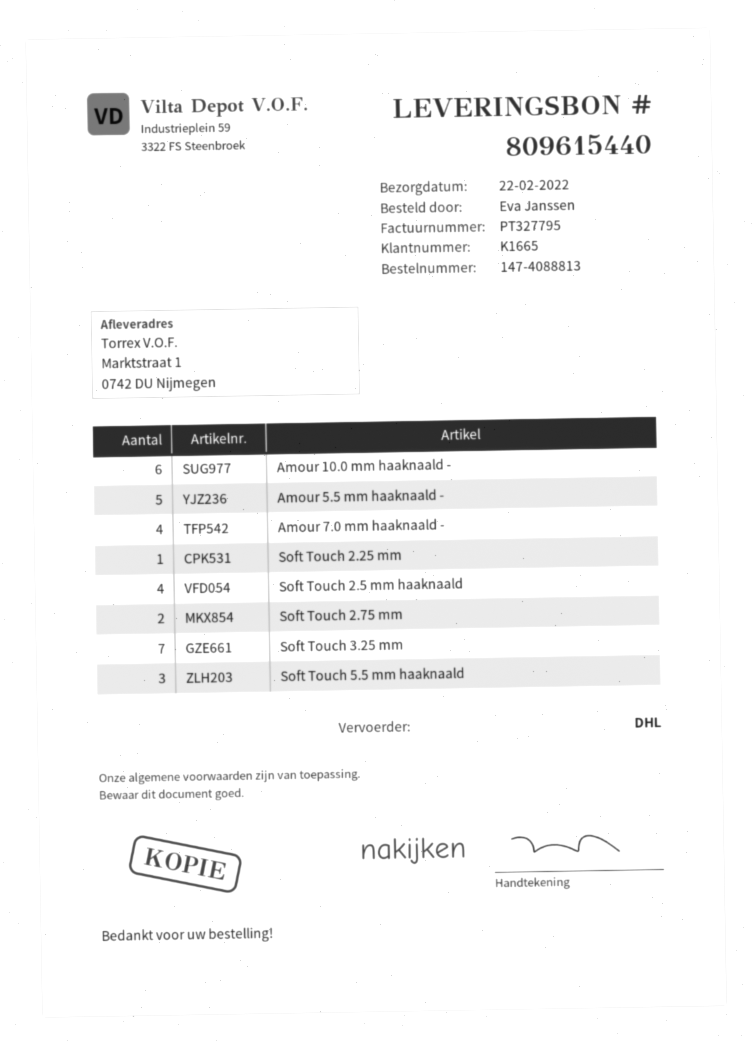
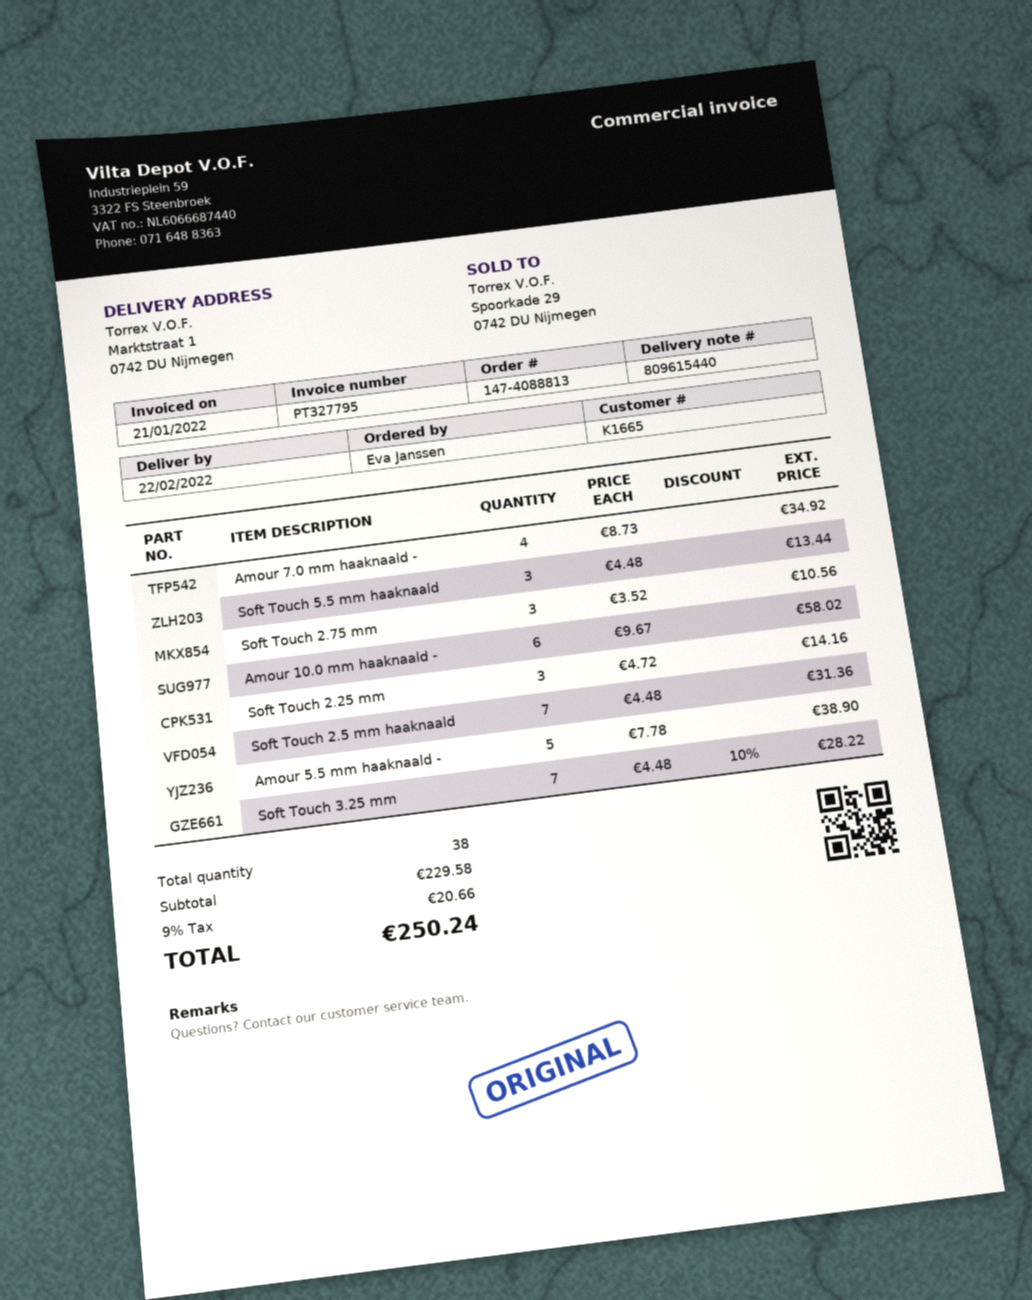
Soft Touch 2.25 mm: 1 -> 3
Soft Touch 2.5 mm haaknaald: 4 -> 7
Soft Touch 2.75 mm: 2 -> 3

